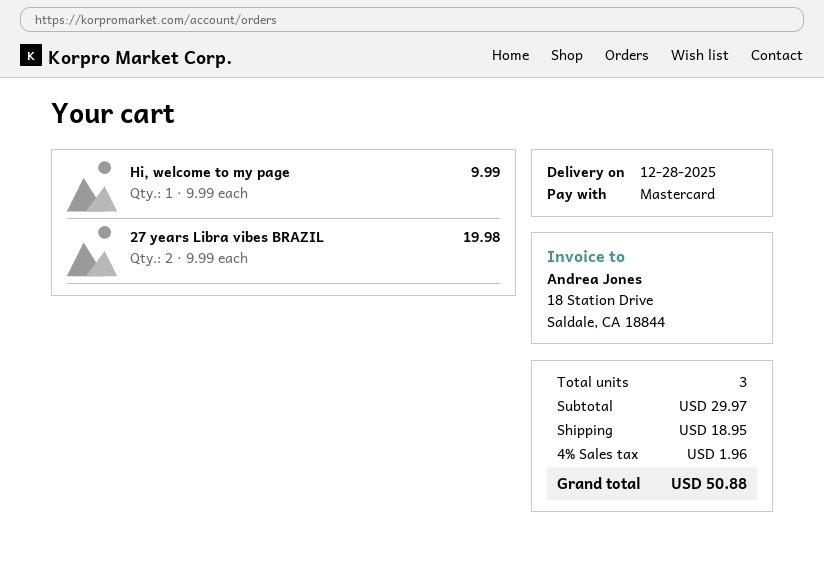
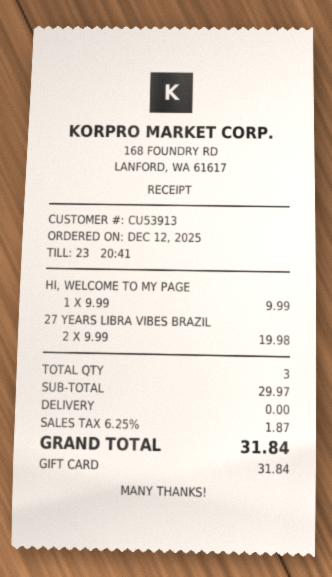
payment method: Mastercard -> gift card
shipping: 18.95 -> 0.00
tax: 4% = 1.96 -> 6.25% = 1.87
total: 50.88 -> 31.84

